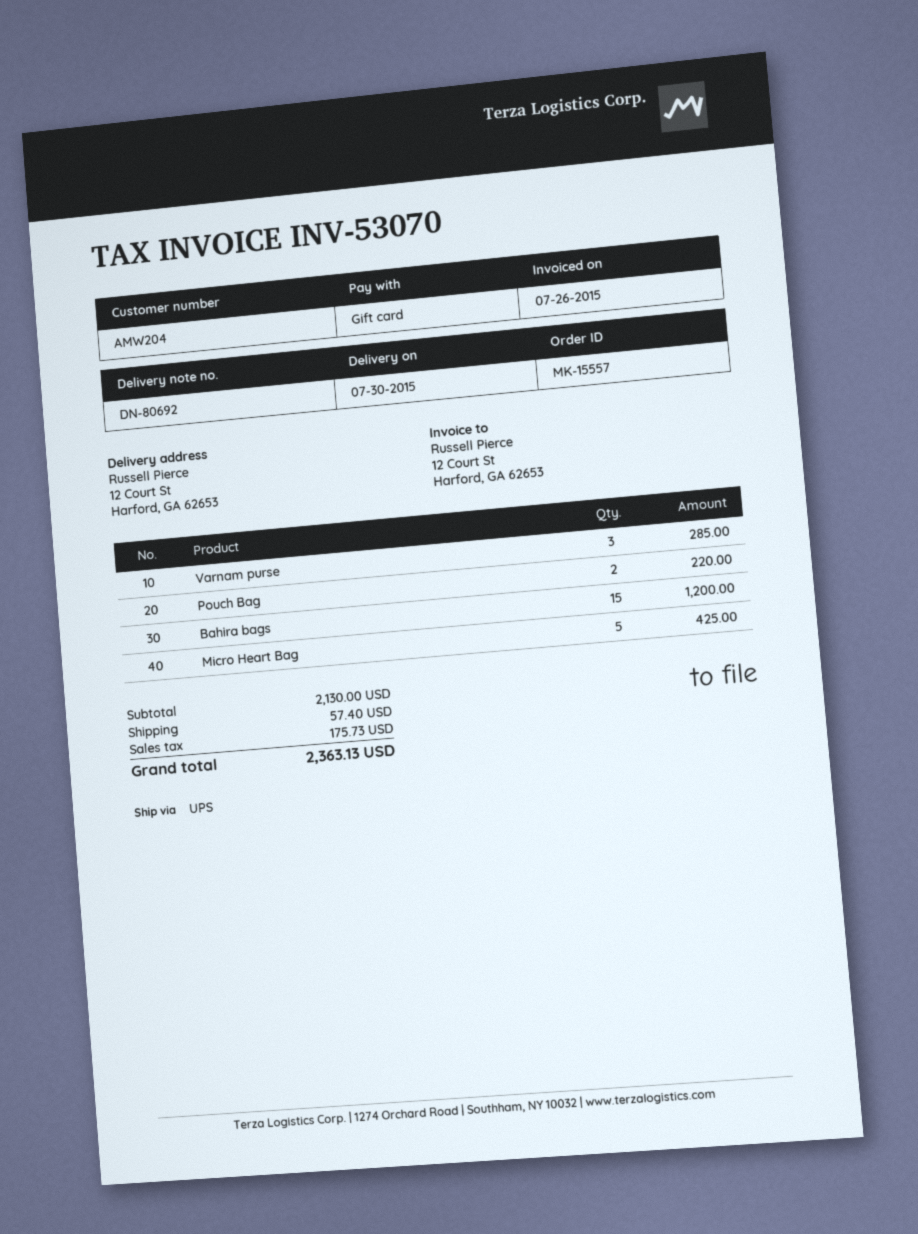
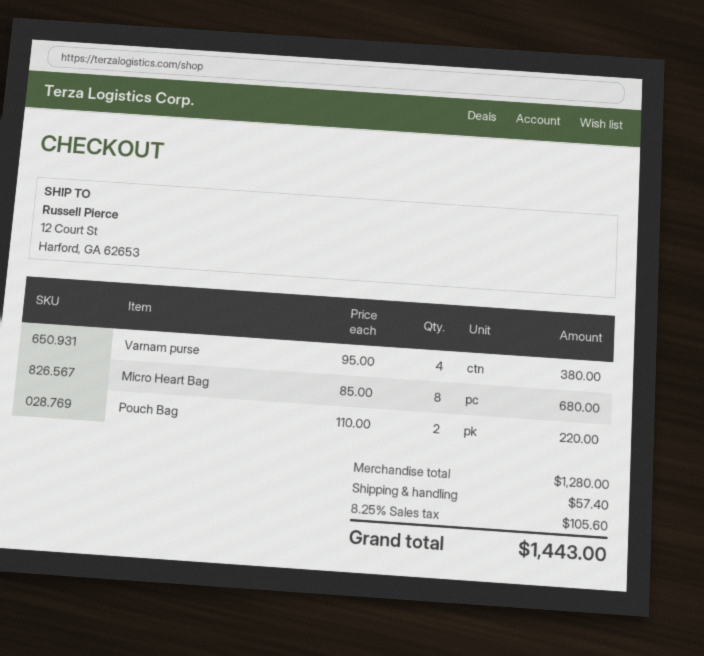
Varnam purse: 3 for 285.00 -> 4 for 380.00
Bahira bags: 15 for 1200.00 -> none
Micro Heart Bag: 5 for 425.00 -> 8 for 680.00
subtotal: 2130.00 -> 1280.00
tax: 175.73 -> 105.60
total: 2363.13 -> 1443.00

